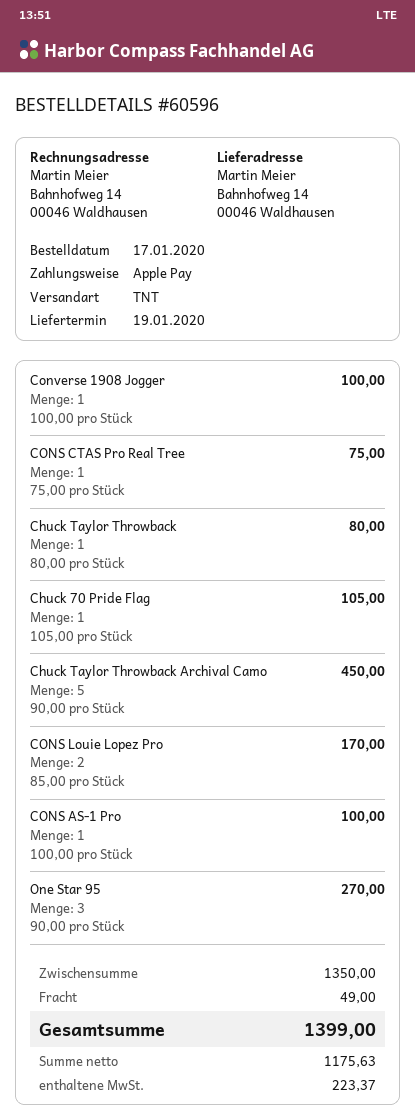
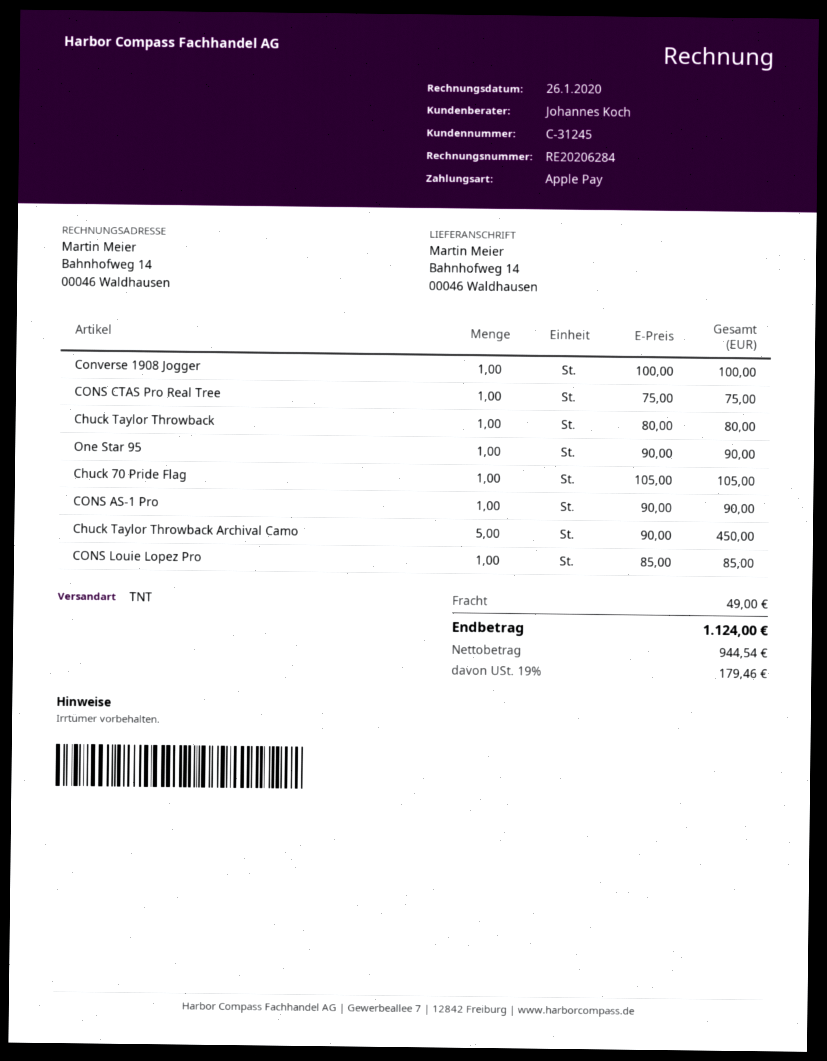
CONS Louie Lopez Pro: 2 x 85.00 = 170.00 -> 1 x 85.00 = 85.00
CONS AS-1 Pro: 1 x 100.00 = 100.00 -> 1 x 90.00 = 90.00
One Star 95: 3 x 90.00 = 270.00 -> 1 x 90.00 = 90.00
net: 1175.63 -> 944.54
tax: 223.37 -> 179.46
total: 1399.00 -> 1124.00

